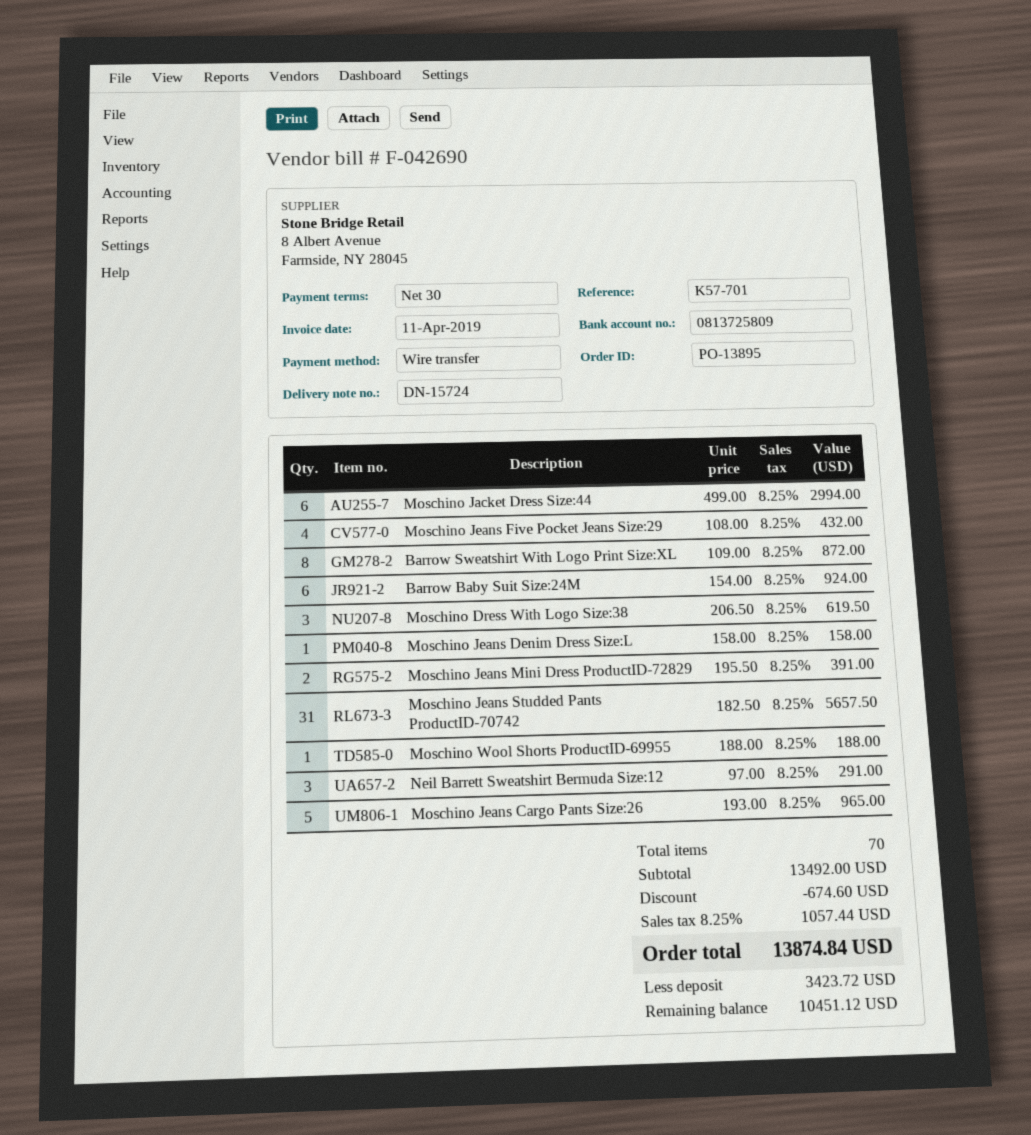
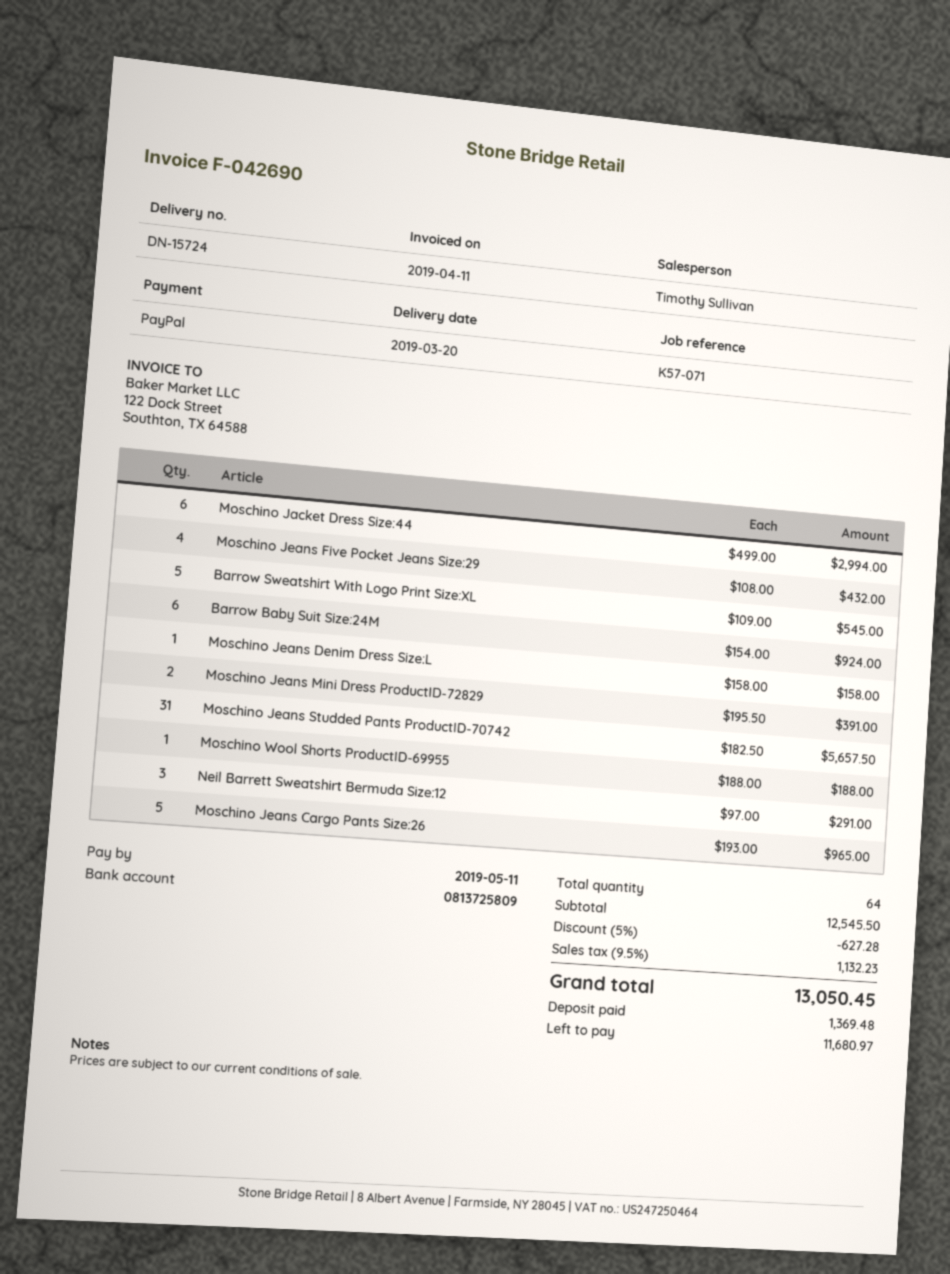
reference: K57-701 -> K57-071
payment method: bank transfer -> PayPal
Barrow Sweatshirt With Logo Print Size:XL: 8 x 109.00 = 872.00 -> 5 x 109.00 = 545.00
Moschino Dress With Logo Size:38: 3 x 206.50 = 619.50 -> none
total quantity: 70 -> 64
subtotal: 13492.00 -> 12545.50
discount: 674.60 -> 627.28
tax: 8.25% = 1057.44 -> 9.5% = 1132.23
total: 13874.84 -> 13050.45
deposit: 3423.72 -> 1369.48
balance: 10451.12 -> 11680.97

